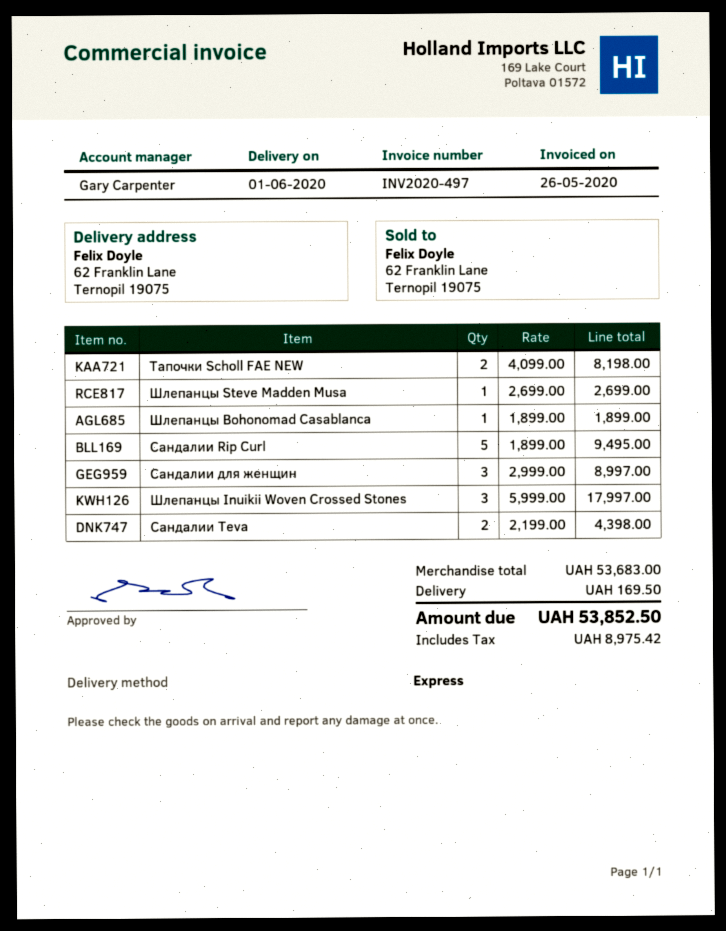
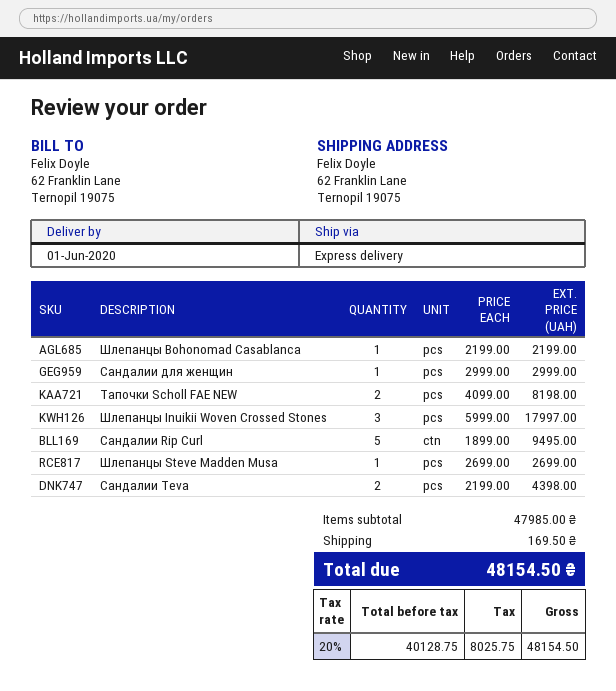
Шлепанцы Bohonomad Casablanca: 1 x 1899.00 = 1899.00 -> 1 x 2199.00 = 2199.00
Сандалии для женщин: 3 x 2999.00 = 8997.00 -> 1 x 2999.00 = 2999.00
subtotal: 53683.00 -> 47985.00
tax: 8975.42 -> 8025.75
total: 53852.50 -> 48154.50

